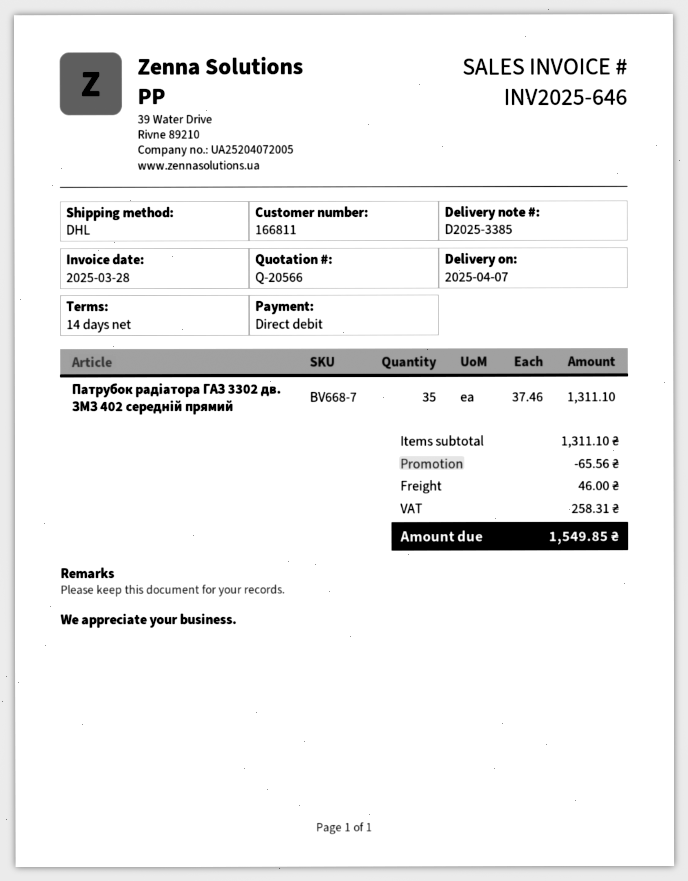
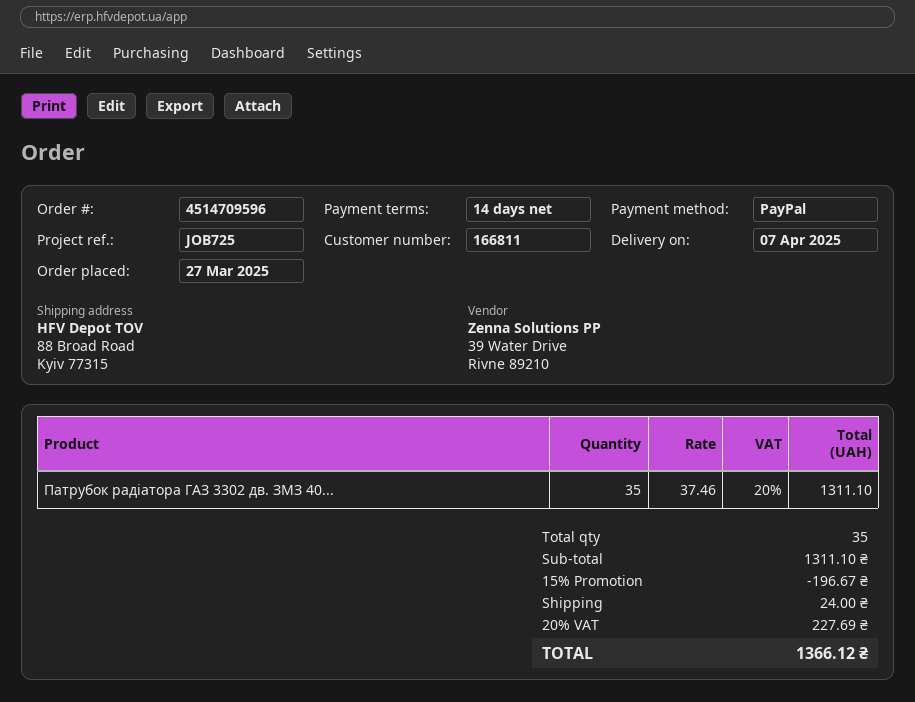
payment method: direct debit -> PayPal
discount: 65.56 -> 196.67
shipping: 46.00 -> 24.00
tax: 258.31 -> 227.69
total: 1549.85 -> 1366.12

